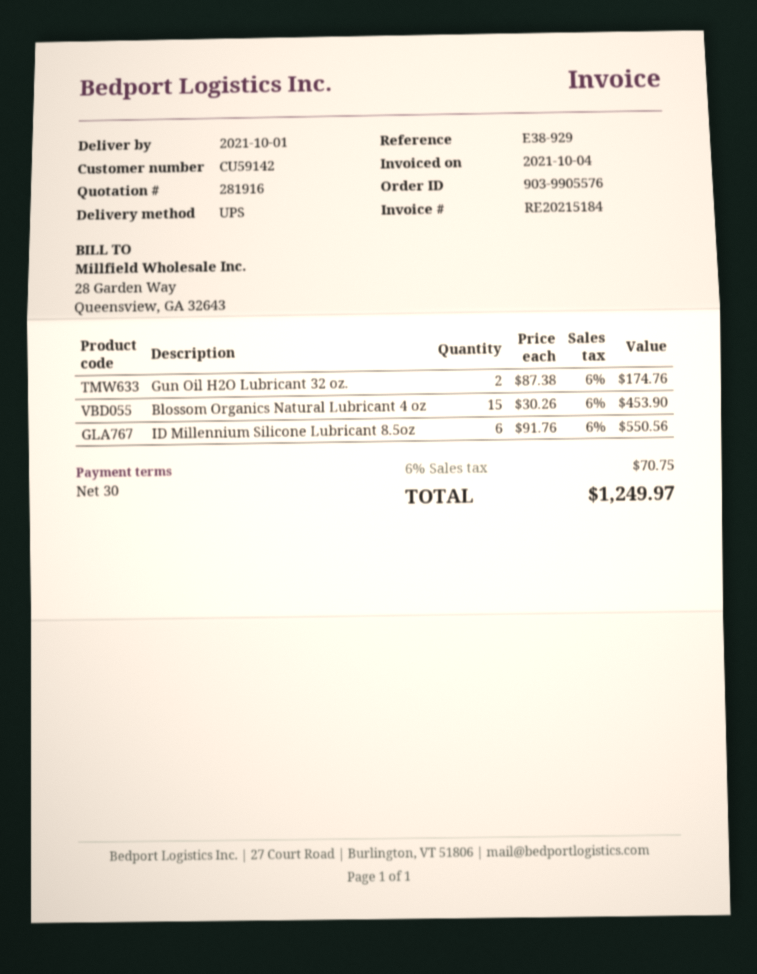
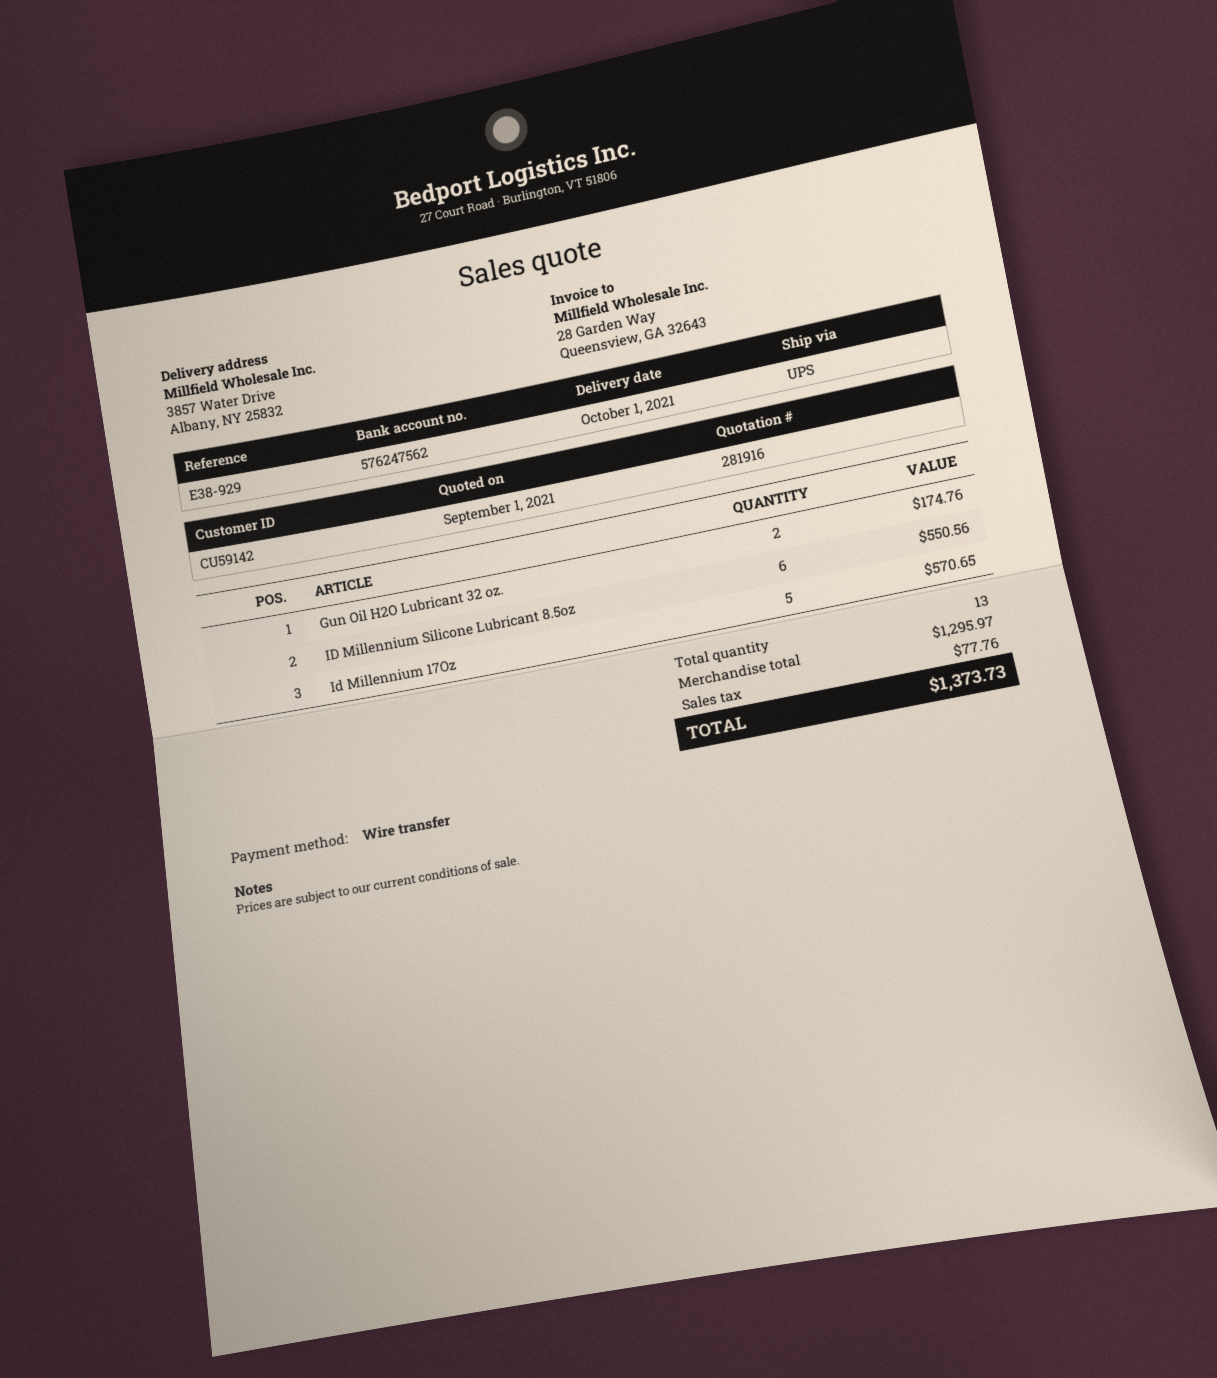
Blossom Organics Natural Lubricant 4 oz: 15 for 453.90 -> none
Id Millennium 17Oz: none -> 5 for 570.65
tax: 70.75 -> 77.76
total: 1249.97 -> 1373.73

